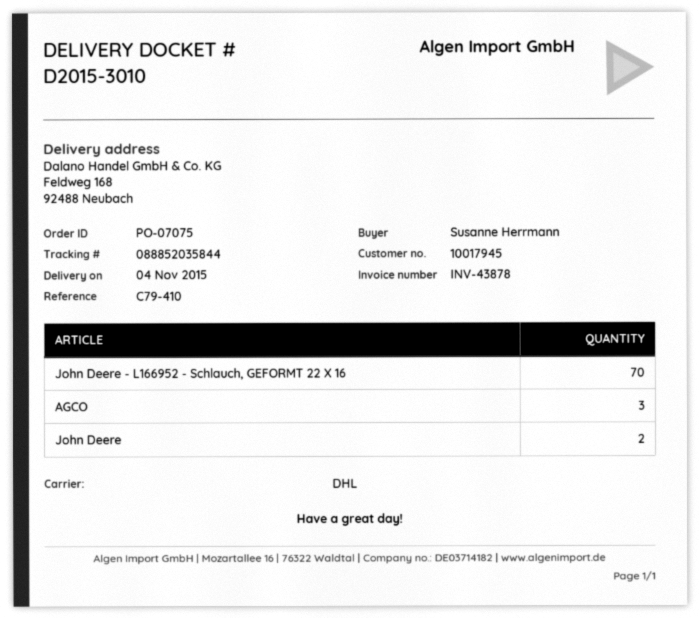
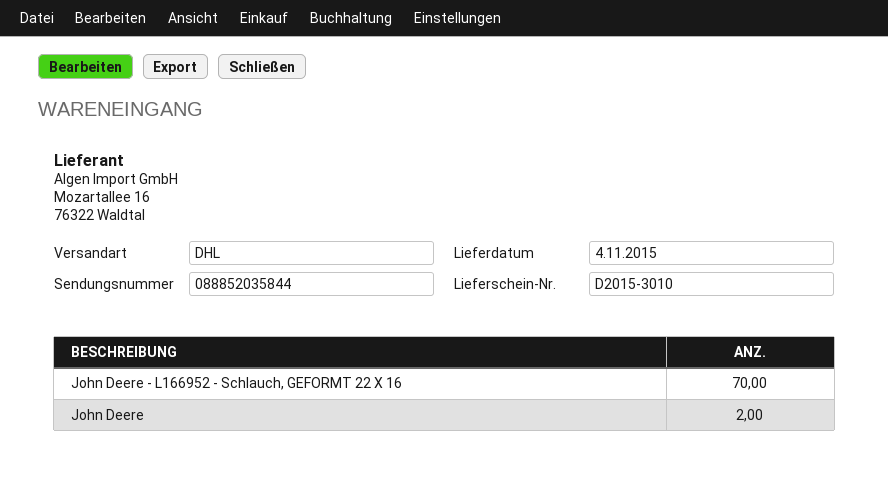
AGCO: 3 -> none

